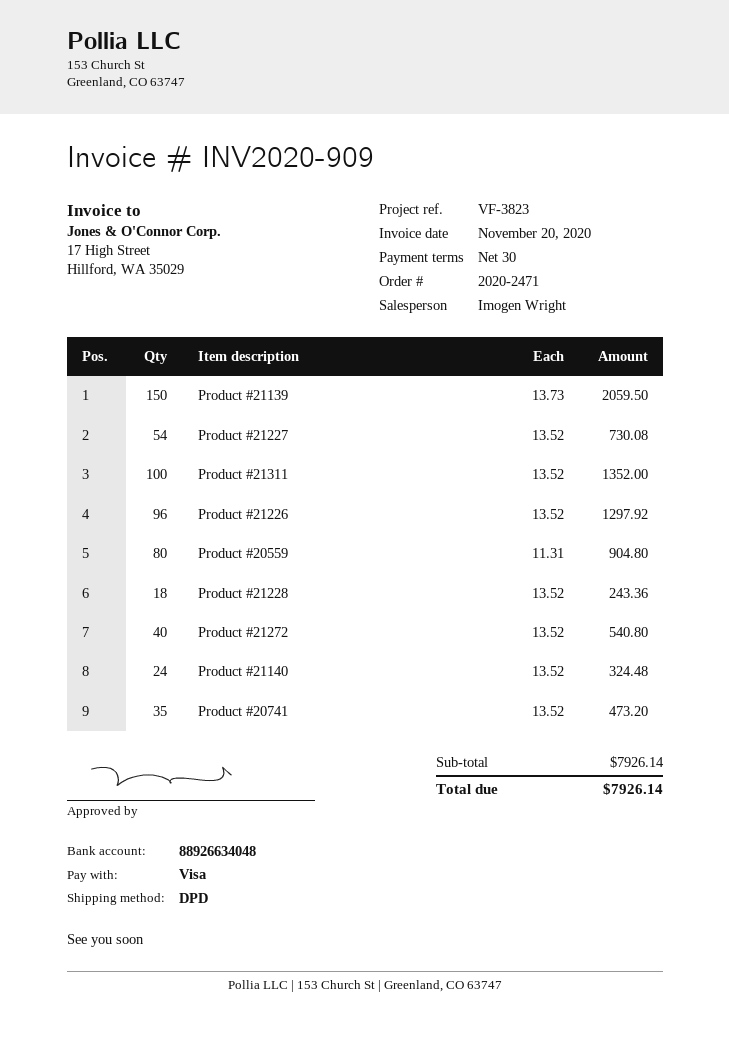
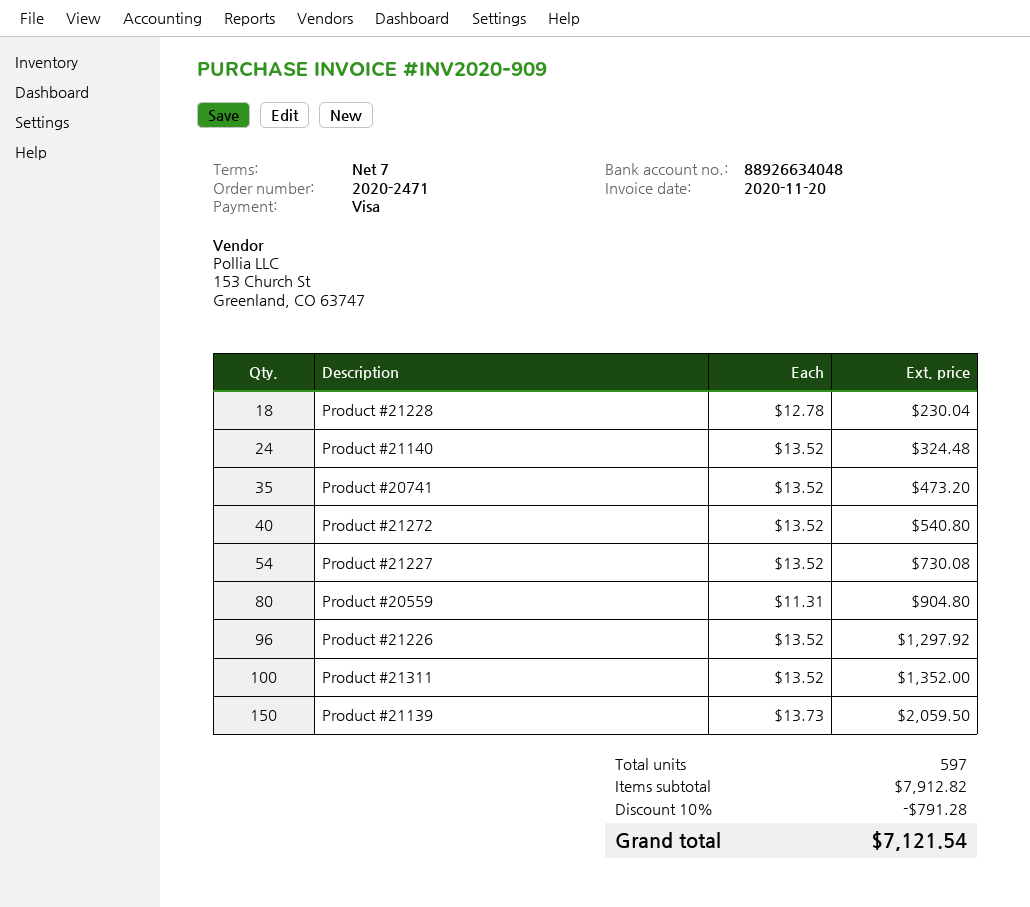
payment terms: 30 days -> 7 days
Product #21228: 18 x 13.52 = 243.36 -> 18 x 12.78 = 230.04
subtotal: 7926.14 -> 7912.82
discount: none -> 10% = 791.28
total: 7926.14 -> 7121.54

